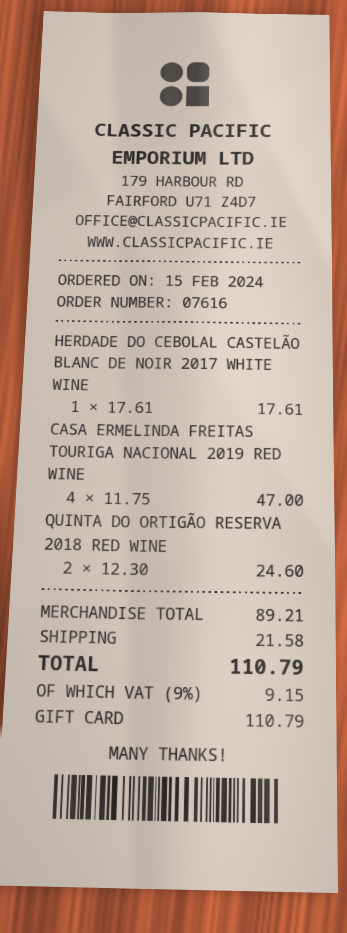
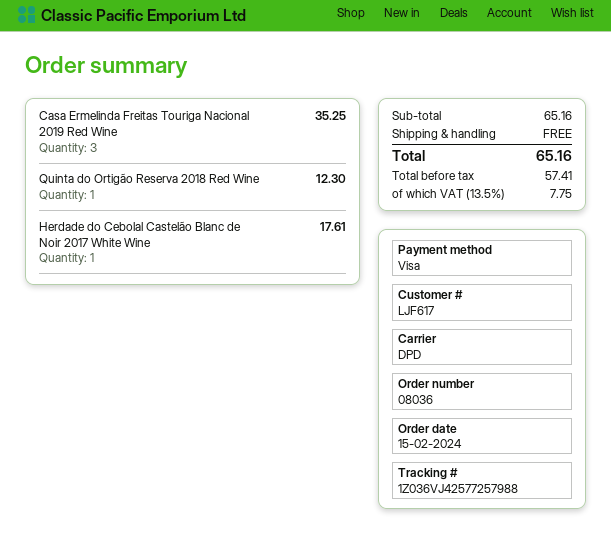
order number: 07616 -> 08036
payment method: gift card -> Visa
CASA ERMELINDA FREITAS TOURIGA NACIONAL 2019 RED WINE: 4 for 47.00 -> 3 for 35.25
QUINTA DO ORTIGÃO RESERVA 2018 RED WINE: 2 for 24.60 -> 1 for 12.30
subtotal: 89.21 -> 65.16
shipping: 21.58 -> 0.00
tax: 9% = 9.15 -> 13.5% = 7.75
total: 110.79 -> 65.16

